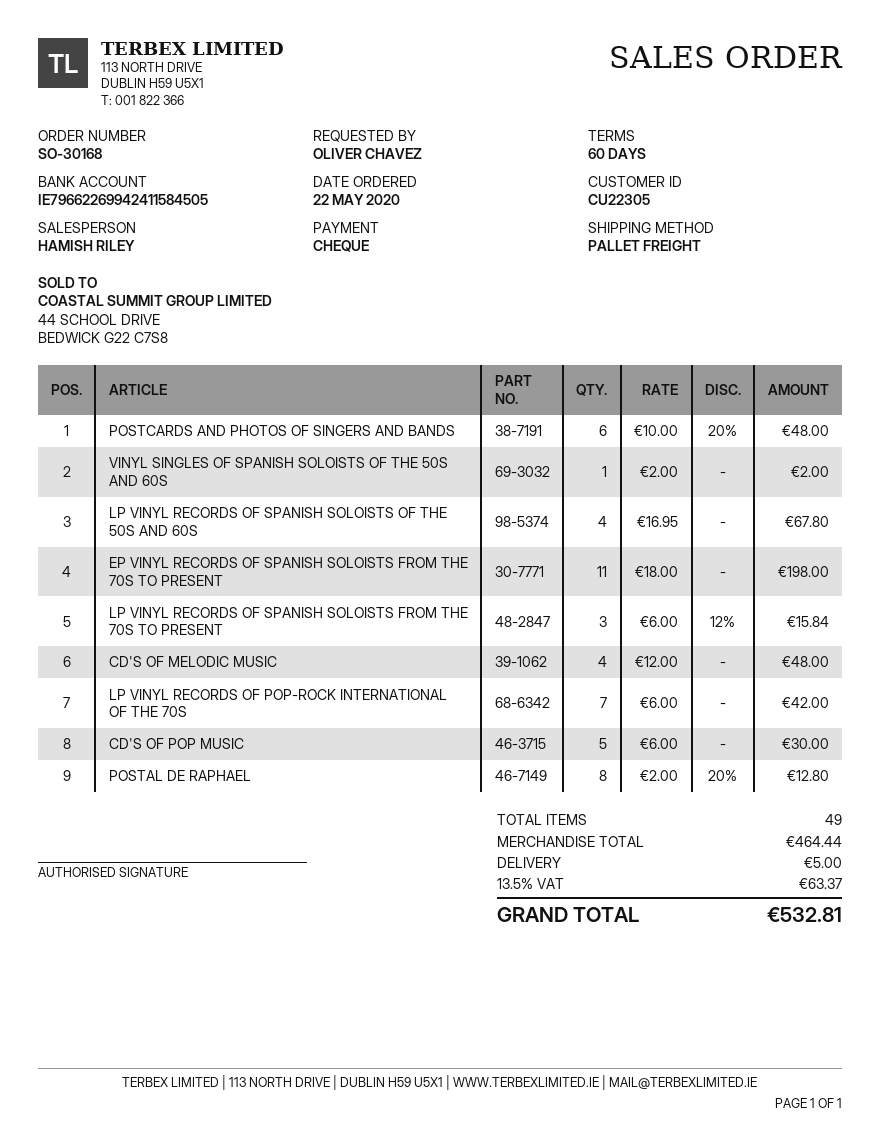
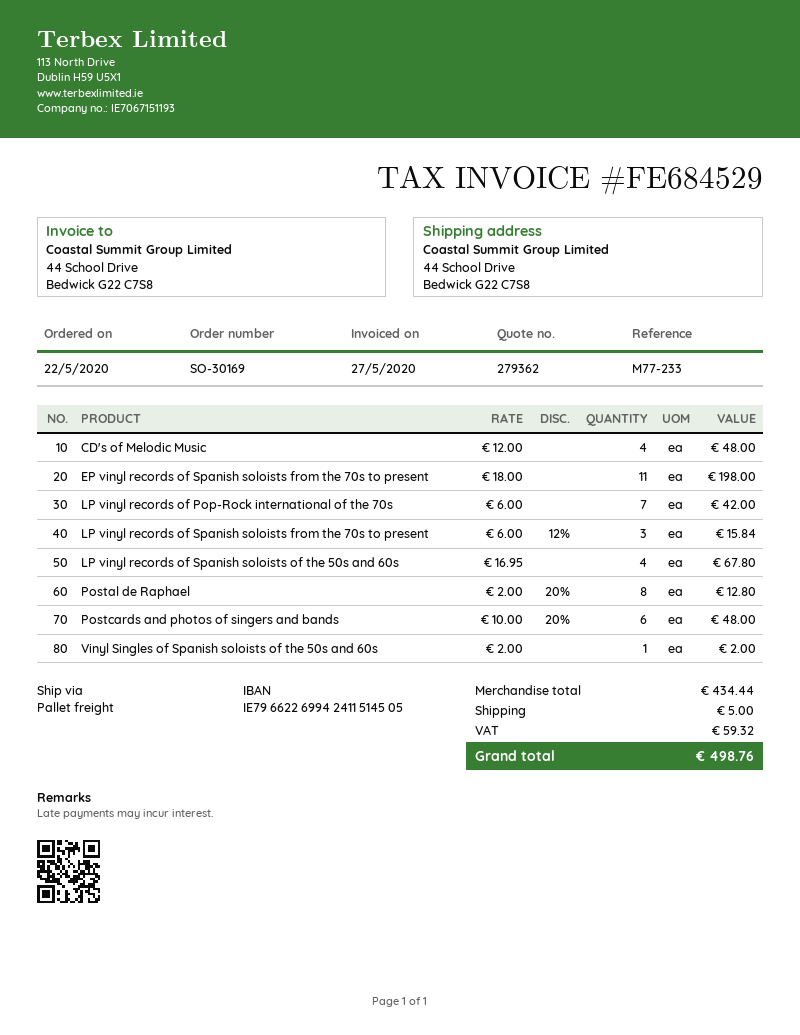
order number: SO-30168 -> SO-30169
bank account: IE79662269942411584505 -> IE79662269942411514505
CD'S OF POP MUSIC: 5 x 6.00 = 30.00 -> none
subtotal: 464.44 -> 434.44
tax: 63.37 -> 59.32
total: 532.81 -> 498.76

